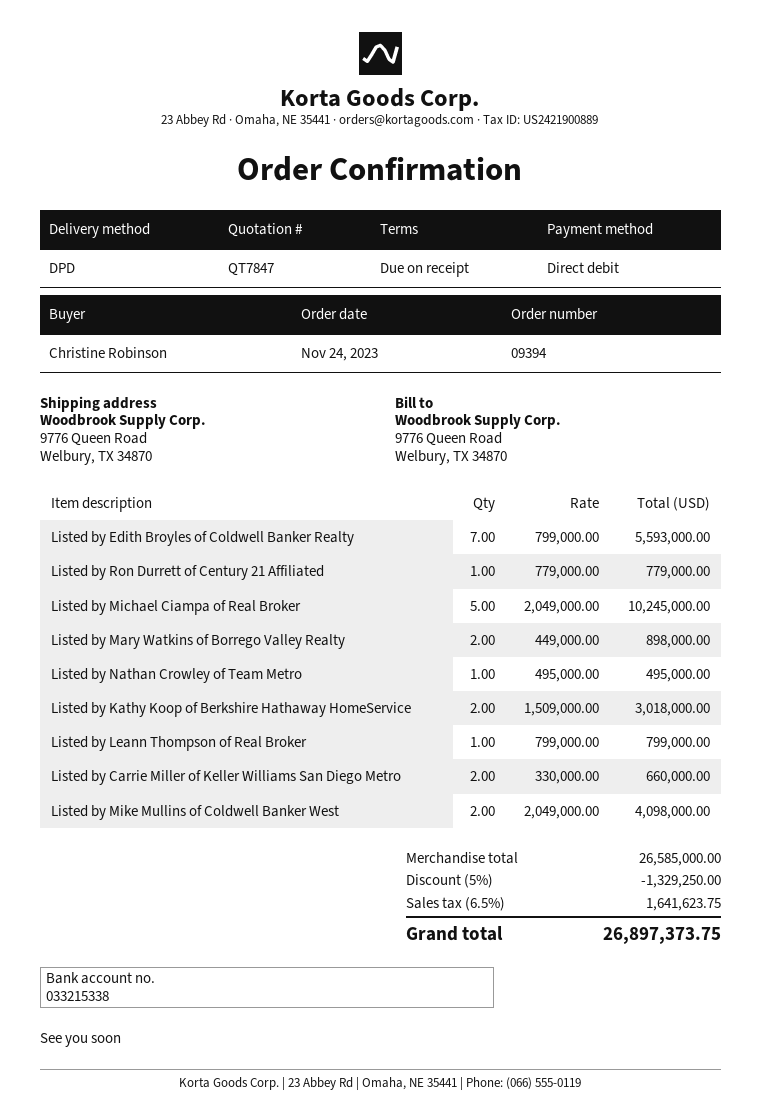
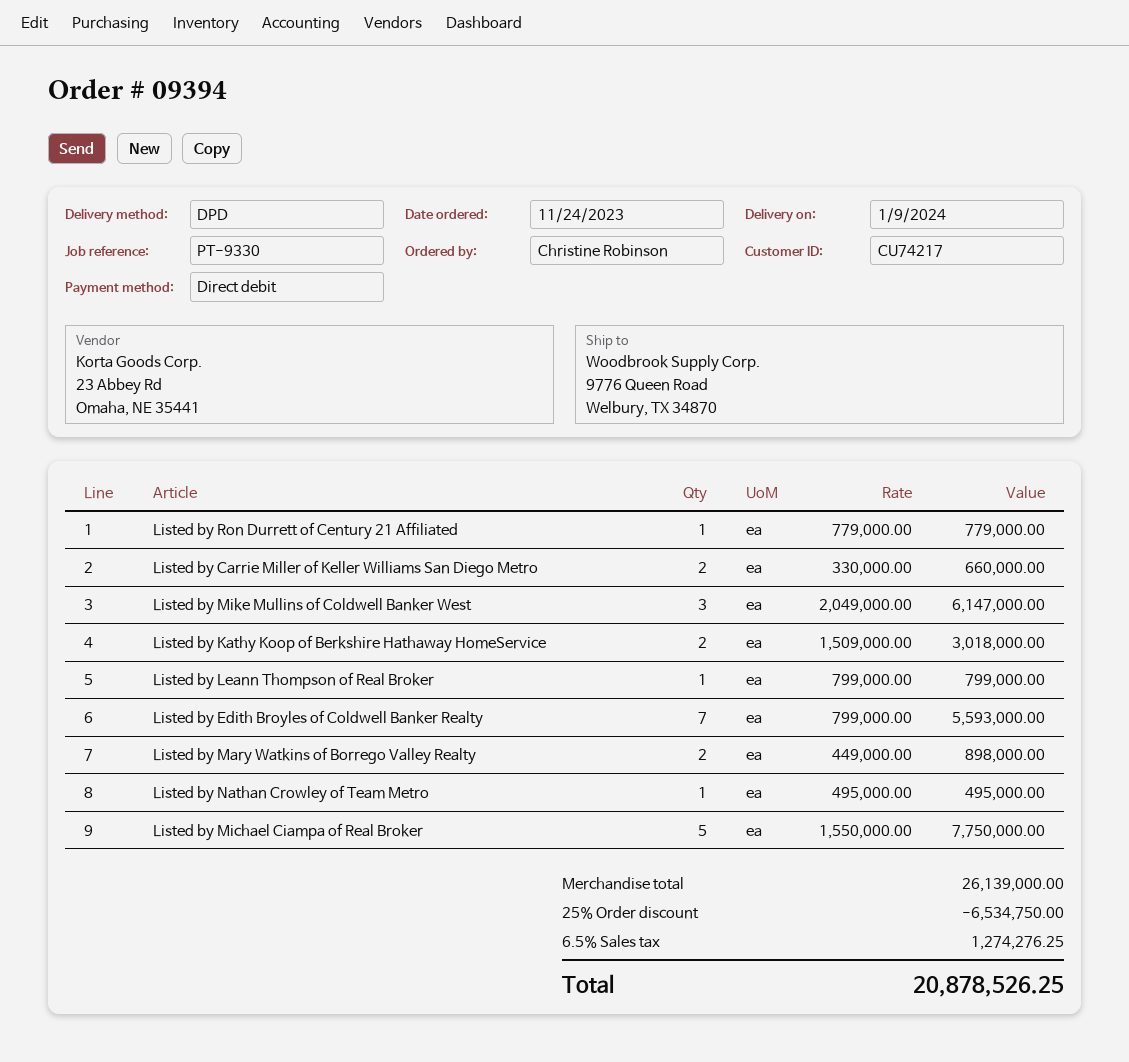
Listed by Michael Ciampa of Real Broker: 5 x 2049000.00 = 10245000.00 -> 5 x 1550000.00 = 7750000.00
Listed by Mike Mullins of Coldwell Banker West: 2 x 2049000.00 = 4098000.00 -> 3 x 2049000.00 = 6147000.00
subtotal: 26585000.00 -> 26139000.00
discount: 5% = 1329250.00 -> 25% = 6534750.00
tax: 6.5% = 1641623.75 -> 6.5% = 1274276.25
total: 26897373.75 -> 20878526.25

